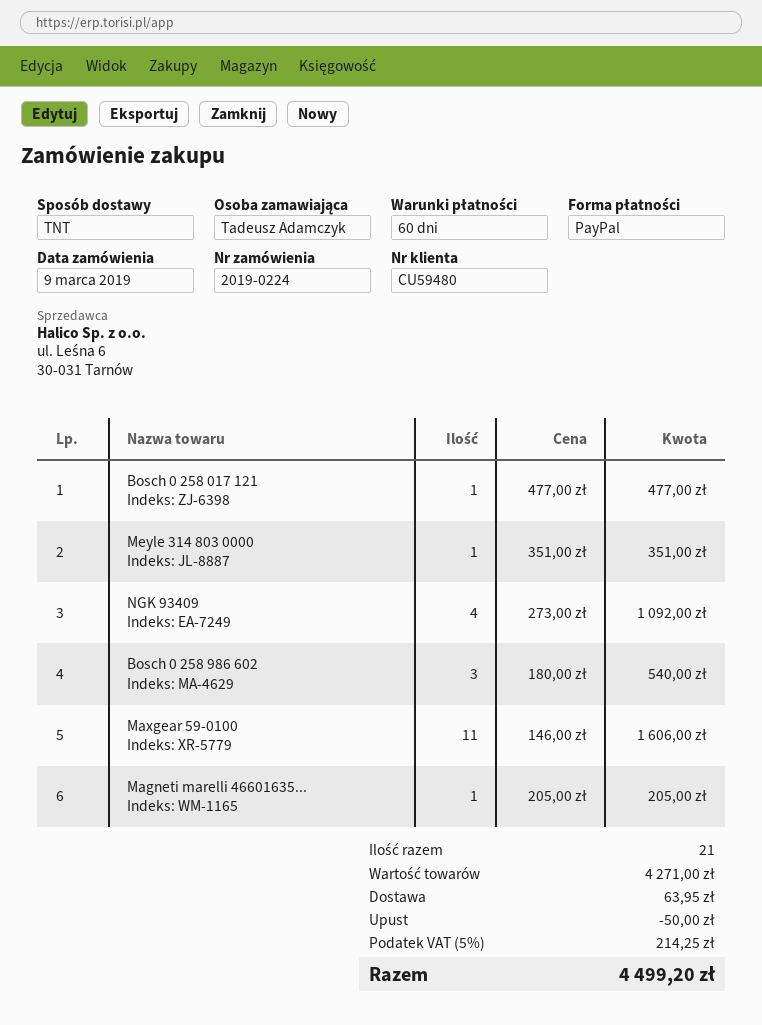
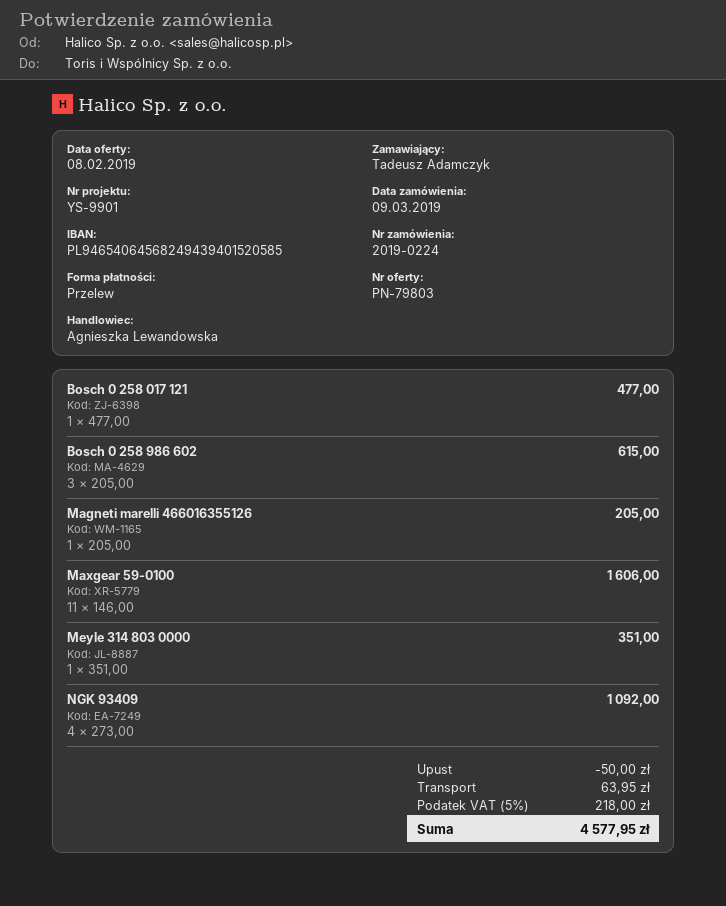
payment method: PayPal -> bank transfer
Bosch 0 258 986 602: 3 x 180.00 = 540.00 -> 3 x 205.00 = 615.00
tax: 5% = 214.25 -> 5% = 218.00
total: 4499.20 -> 4577.95

